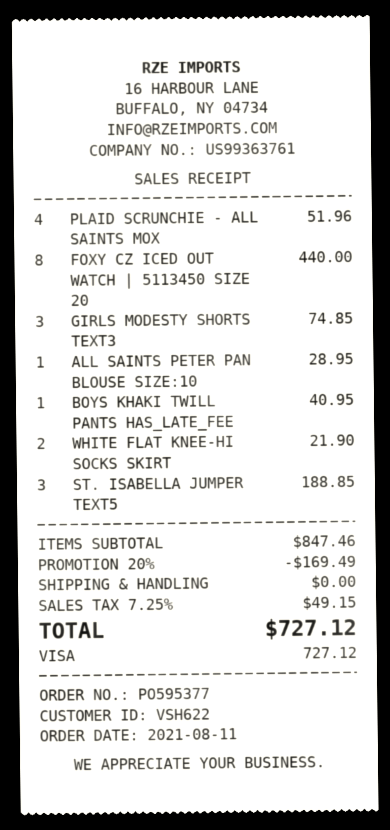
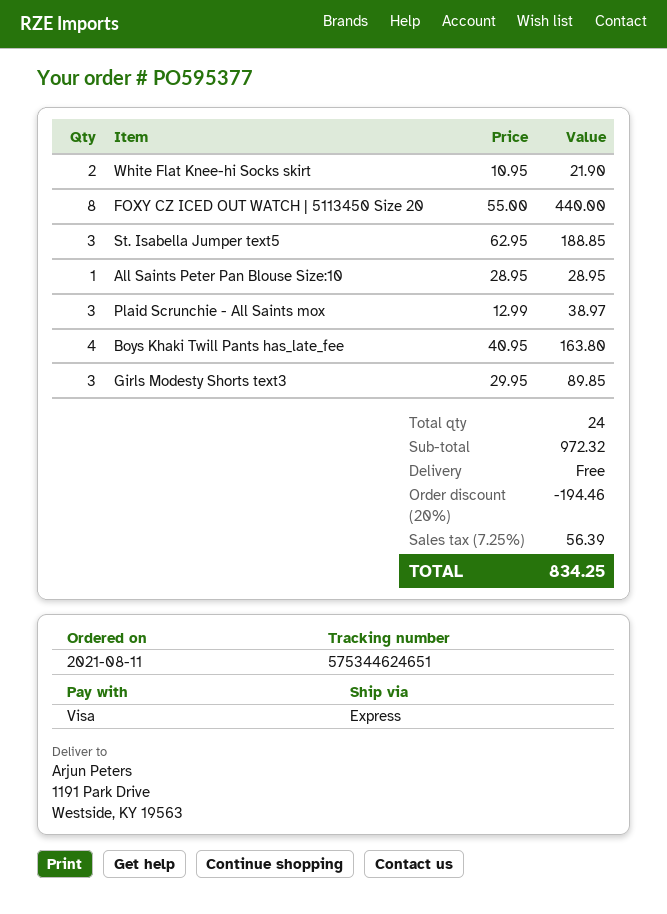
PLAID SCRUNCHIE - ALL SAINTS MOX: 4 for 51.96 -> 3 for 38.97
GIRLS MODESTY SHORTS TEXT3: 3 for 74.85 -> 3 for 89.85
BOYS KHAKI TWILL PANTS HAS_LATE_FEE: 1 for 40.95 -> 4 for 163.80
subtotal: 847.46 -> 972.32
discount: 20% = 169.49 -> 20% = 194.46
tax: 7.25% = 49.15 -> 7.25% = 56.39
total: 727.12 -> 834.25

